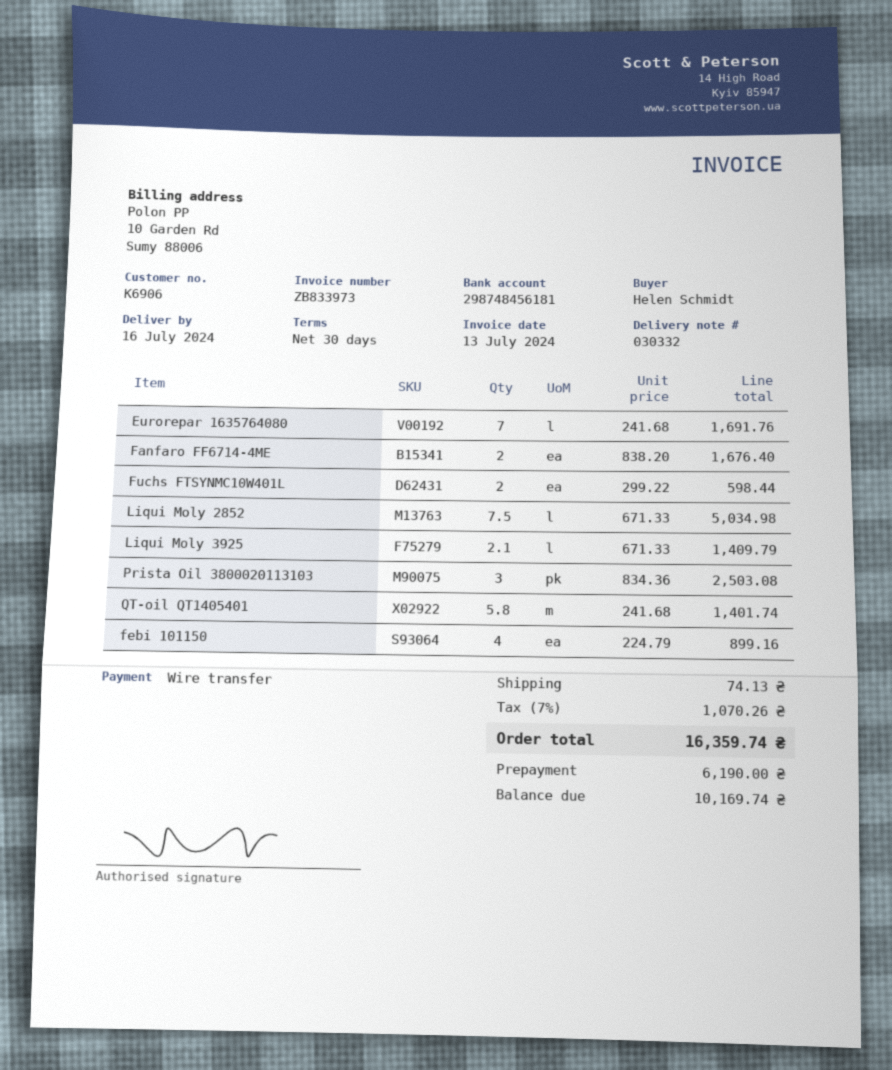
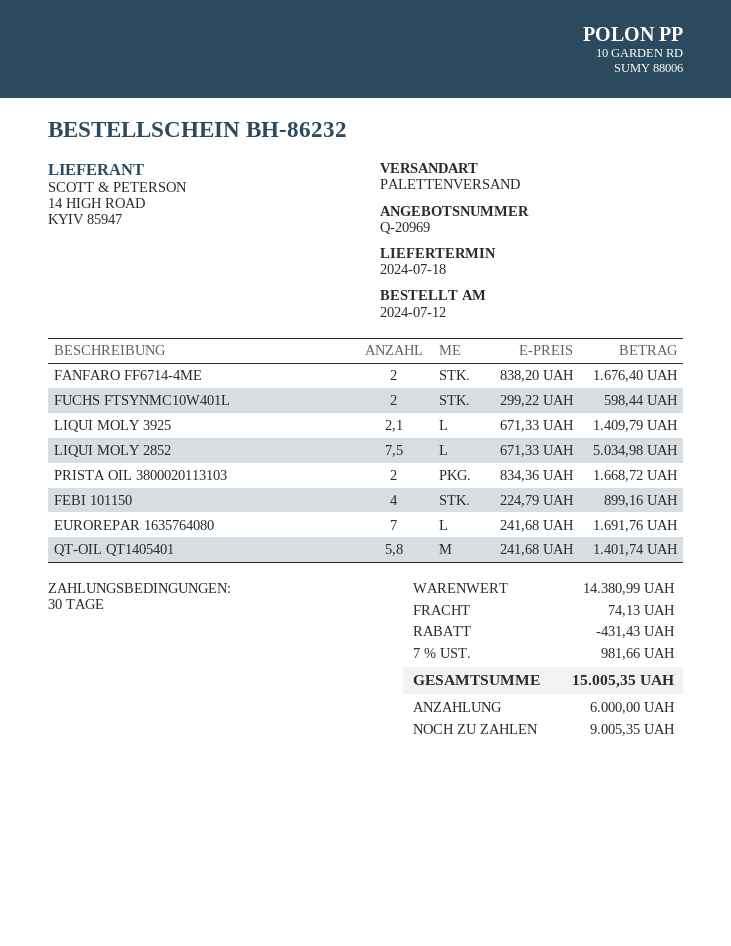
delivery date: 2024-07-16 -> 2024-07-18
Prista Oil 3800020113103: 3 x 834.36 = 2503.08 -> 2 x 834.36 = 1668.72
discount: none -> 431.43
tax: 7% = 1070.26 -> 7% = 981.66
total: 16359.74 -> 15005.35
deposit: 6190.00 -> 6000.00
balance: 10169.74 -> 9005.35

